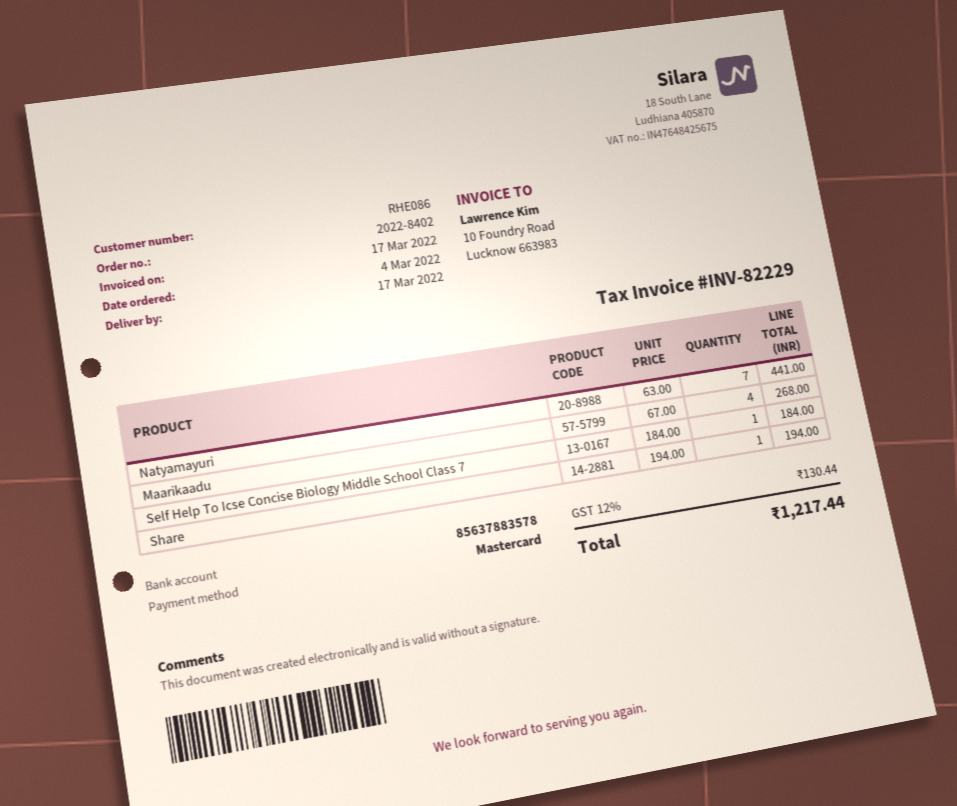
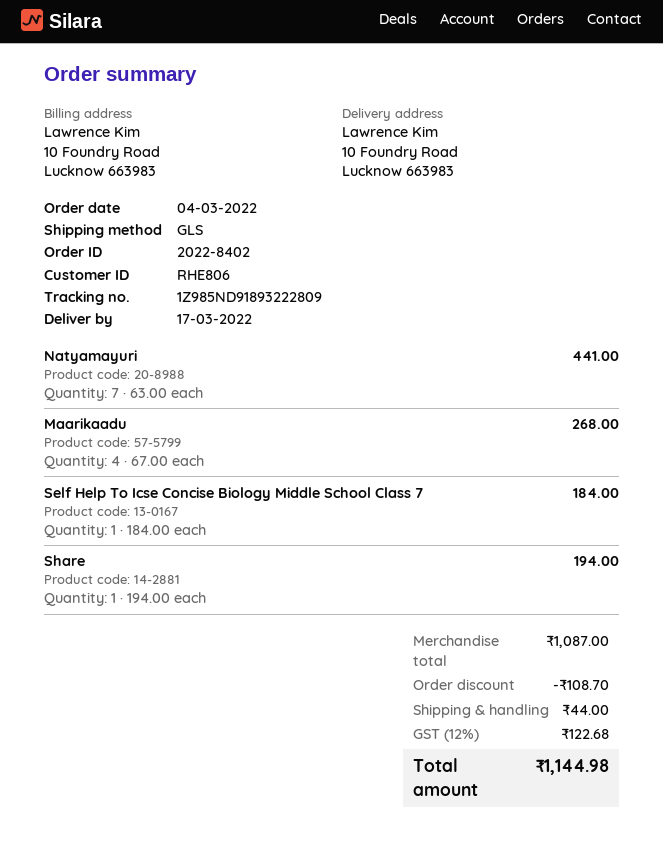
customer number: RHE086 -> RHE806
discount: none -> 108.70
shipping: none -> 44.00
tax: 12% = 130.44 -> 12% = 122.68
total: 1217.44 -> 1144.98

